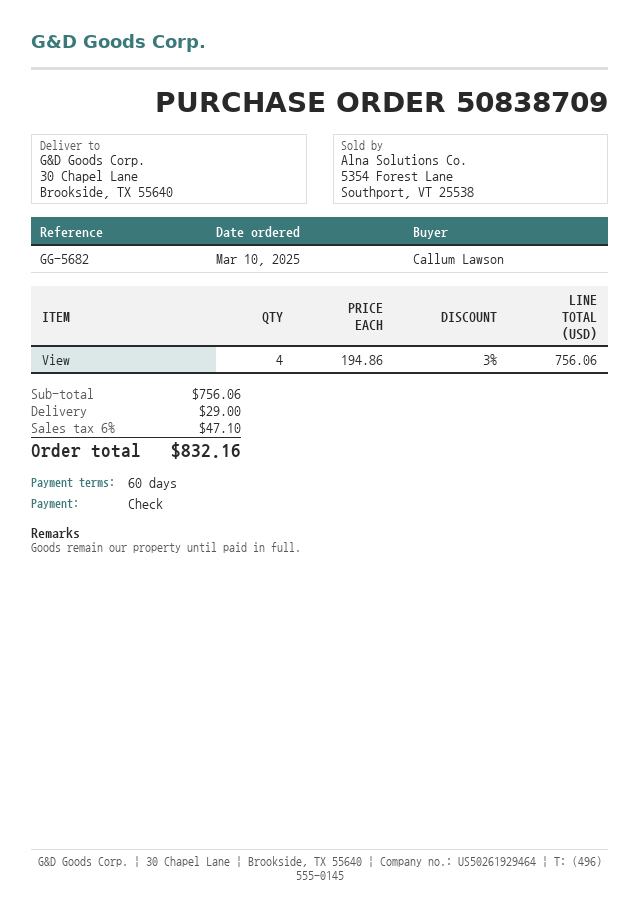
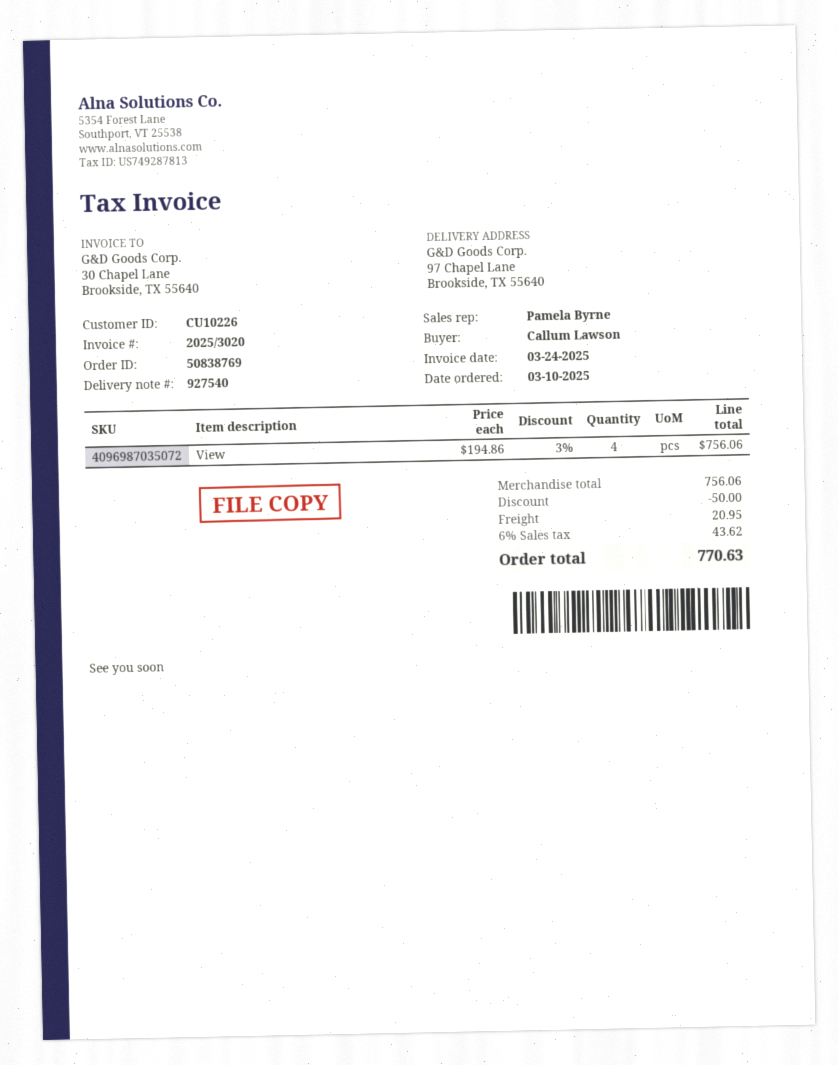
order number: 50838709 -> 50838769
ship to: 30 Chapel Lane, Brookside, TX 55640 -> 97 Chapel Lane, Brookside, TX 55640
discount: none -> 50.00
shipping: 29.00 -> 20.95
tax: 6% = 47.10 -> 6% = 43.62
total: 832.16 -> 770.63

